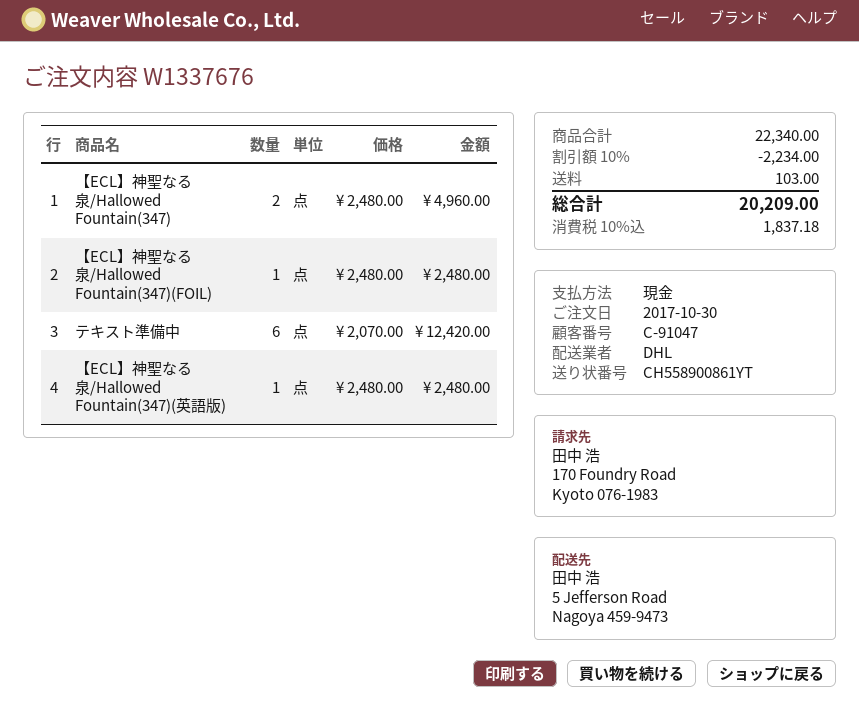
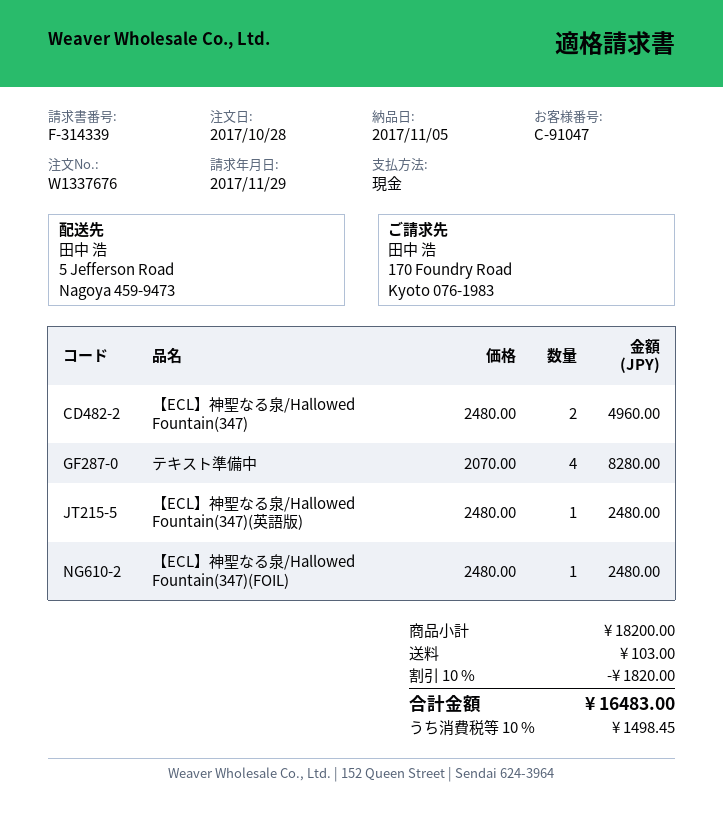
order date: 2017-10-30 -> 2017-10-28
テキスト準備中: 6 x 2070.00 = 12420.00 -> 4 x 2070.00 = 8280.00
subtotal: 22340.00 -> 18200.00
discount: 10% = 2234.00 -> 10% = 1820.00
tax: 10% = 1837.18 -> 10% = 1498.45
total: 20209.00 -> 16483.00

